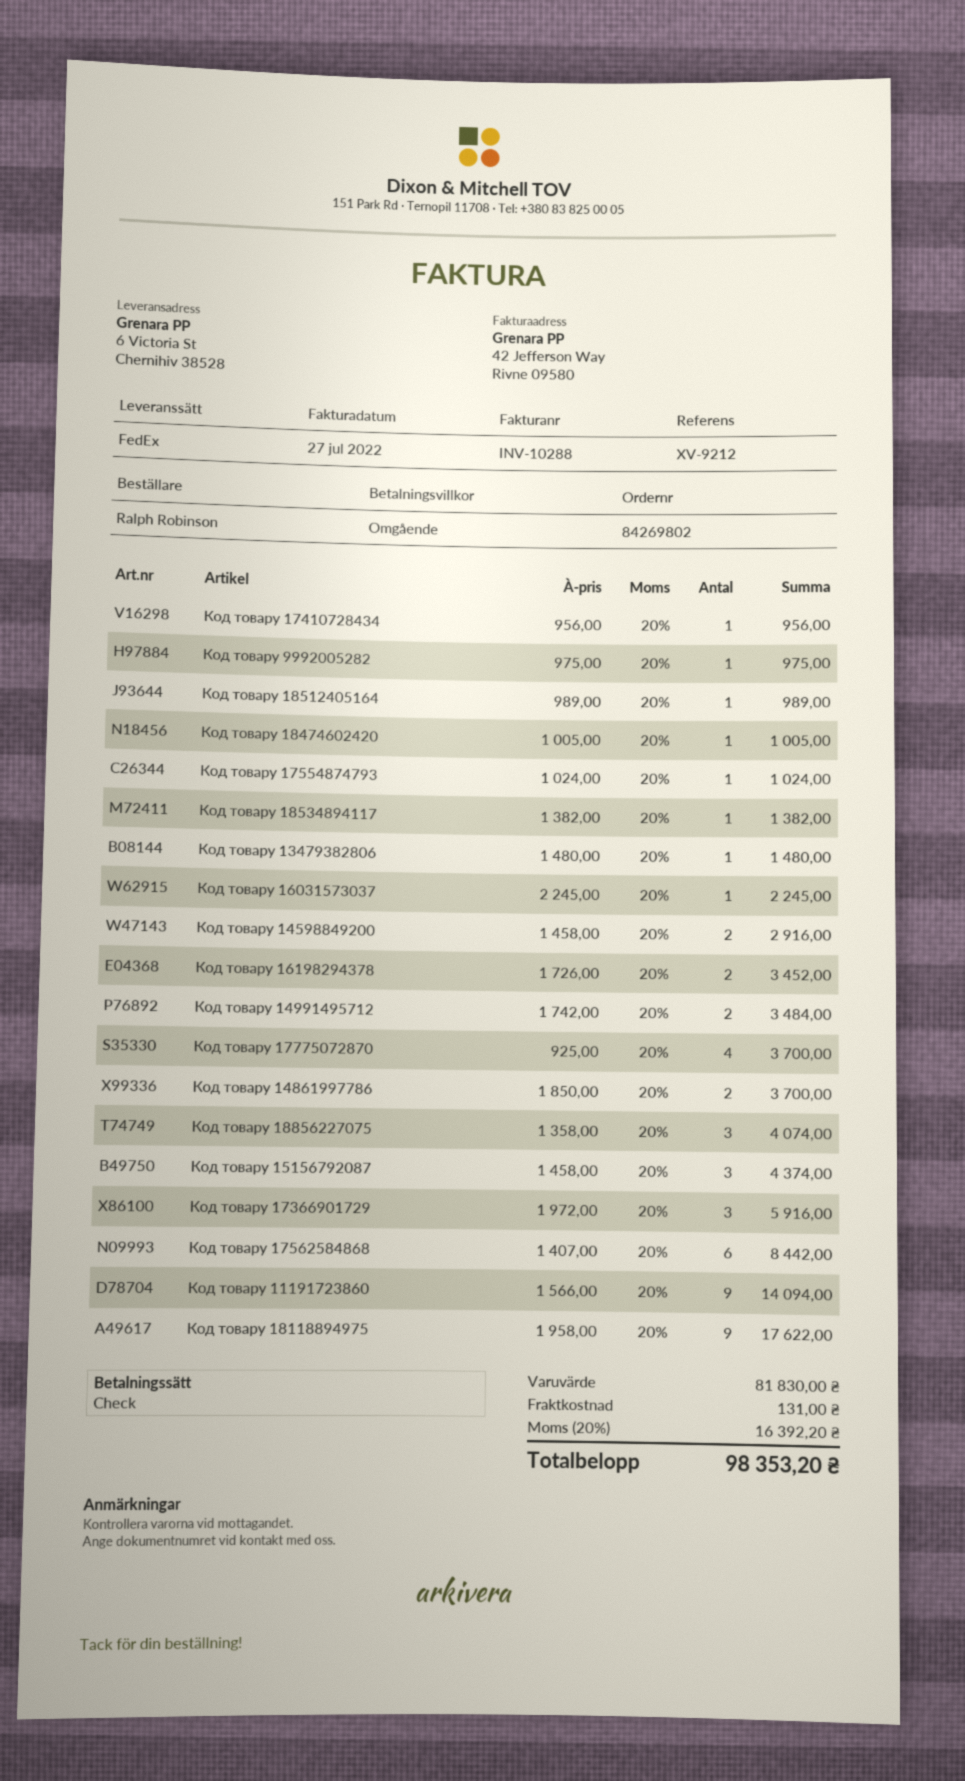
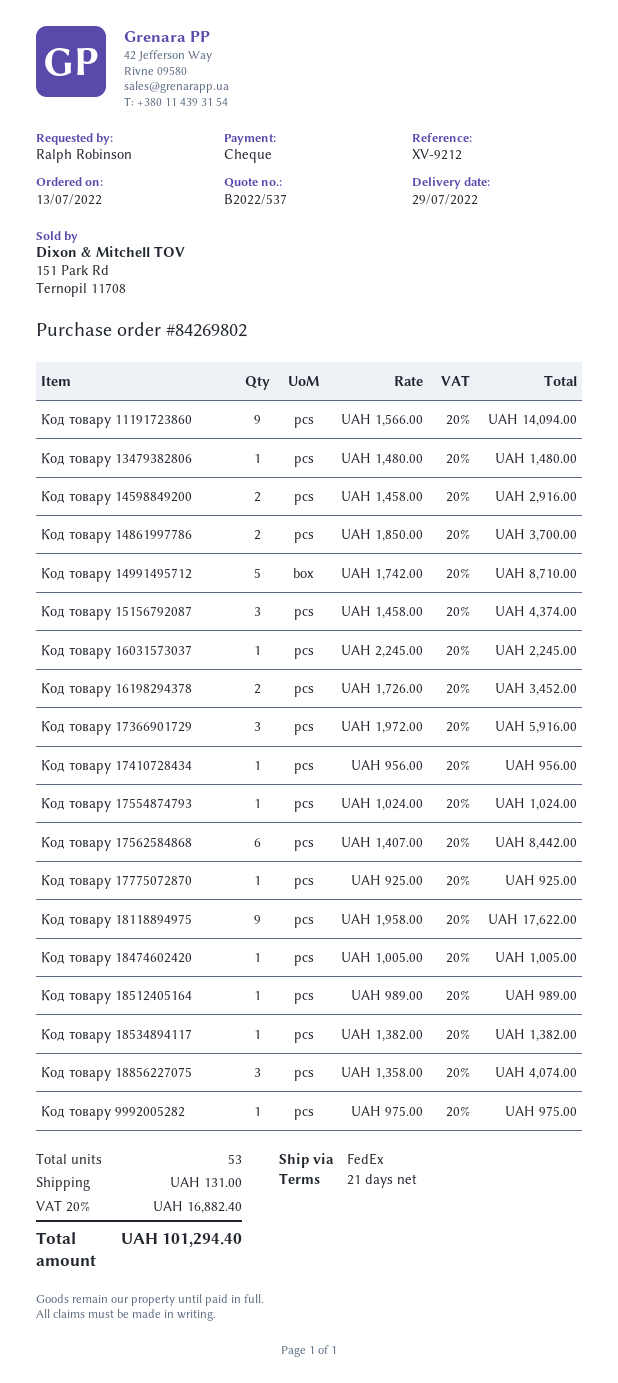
payment terms: on receipt -> 21 days
Код товару 14991495712: 2 x 1742.00 = 3484.00 -> 5 x 1742.00 = 8710.00
Код товару 17775072870: 4 x 925.00 = 3700.00 -> 1 x 925.00 = 925.00
tax: 20% = 16392.20 -> 20% = 16882.40
total: 98353.20 -> 101294.40

